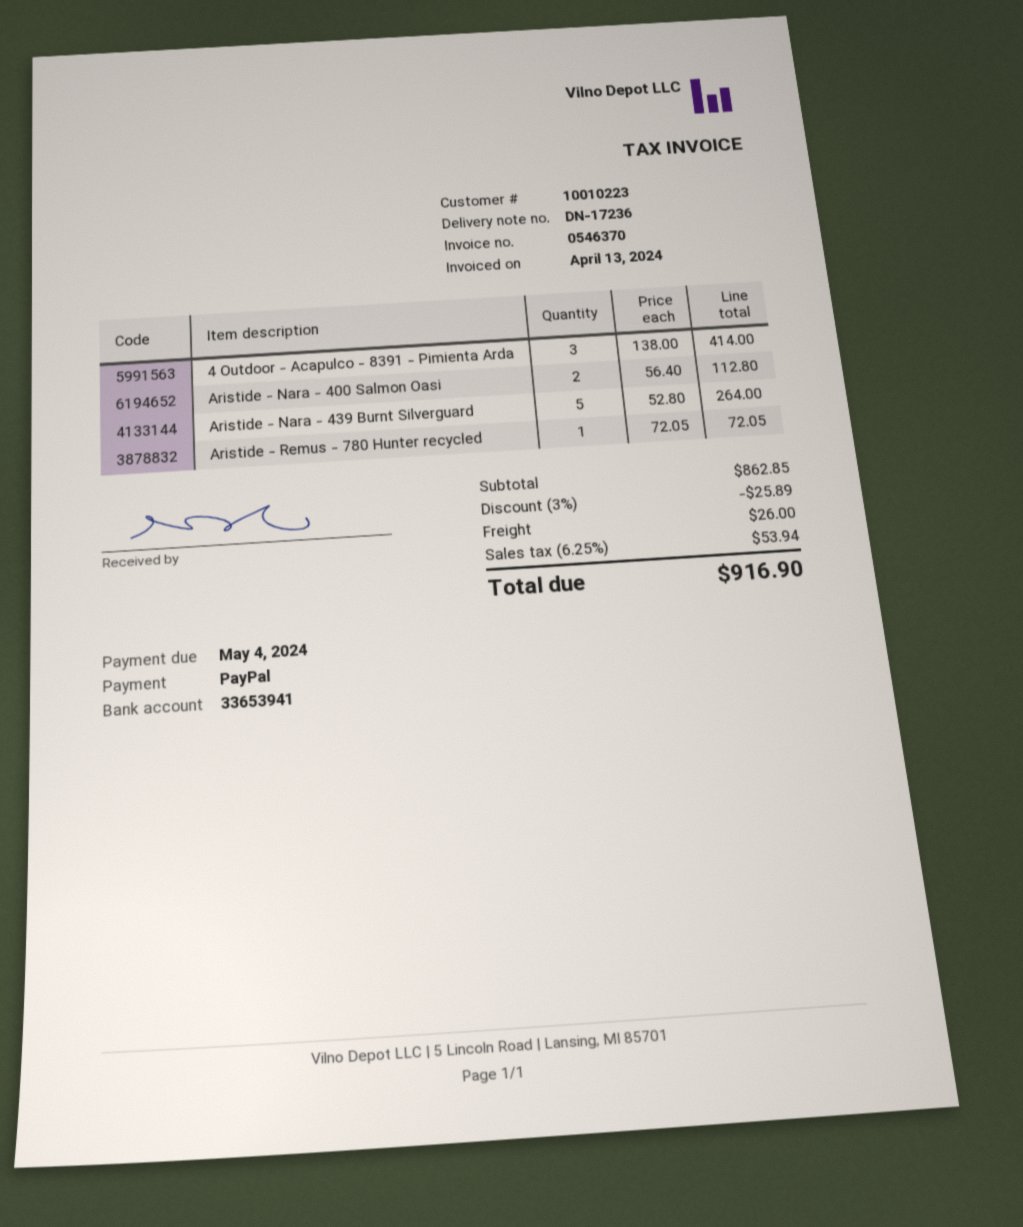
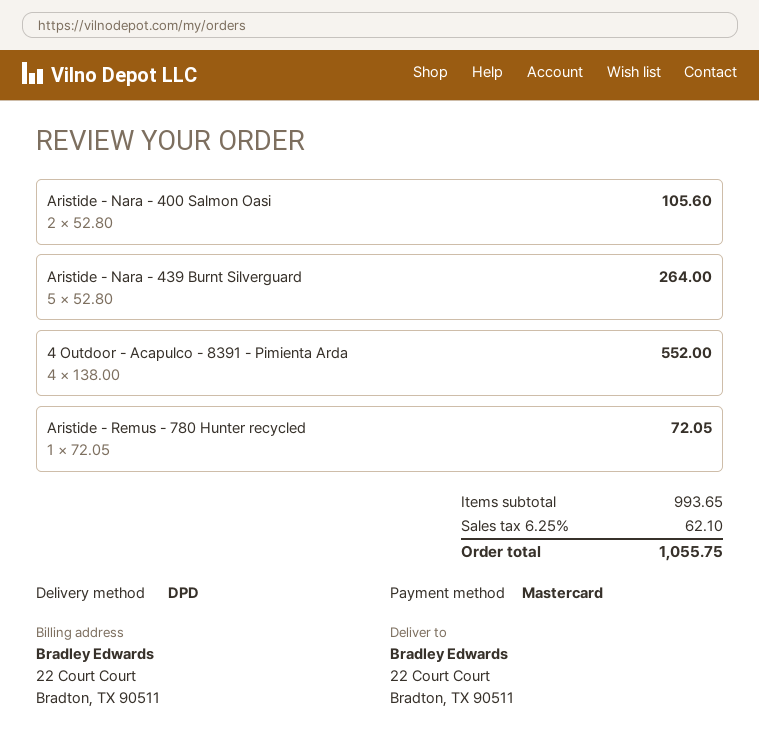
payment method: PayPal -> Mastercard
4 Outdoor - Acapulco - 8391 - Pimienta Arda: 3 x 138.00 = 414.00 -> 4 x 138.00 = 552.00
Aristide - Nara - 400 Salmon Oasi: 2 x 56.40 = 112.80 -> 2 x 52.80 = 105.60
subtotal: 862.85 -> 993.65
discount: 3% = 25.89 -> none
shipping: 26.00 -> none
tax: 6.25% = 53.94 -> 6.25% = 62.10
total: 916.90 -> 1055.75

